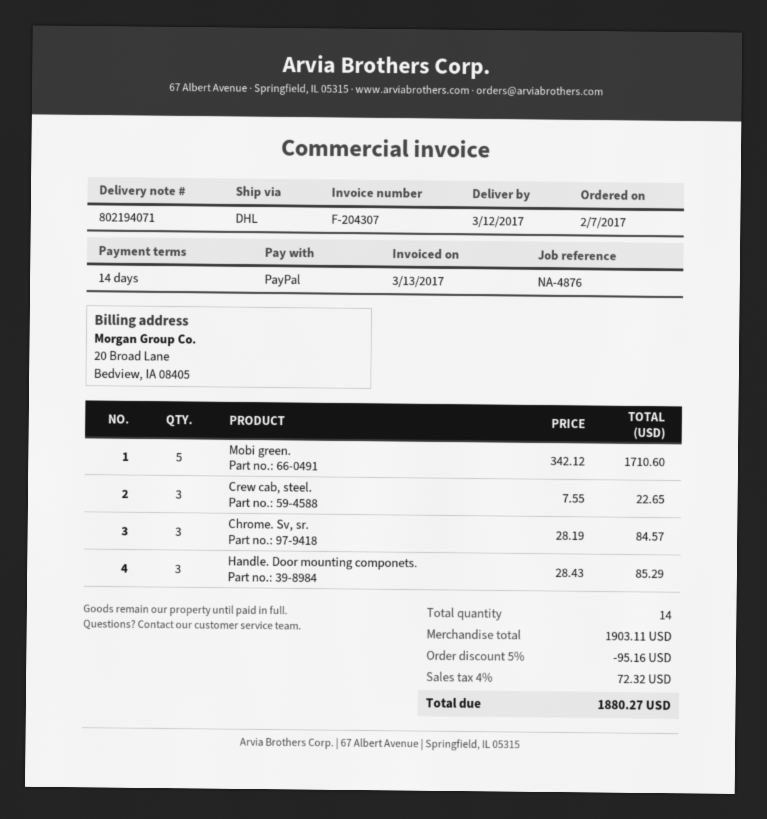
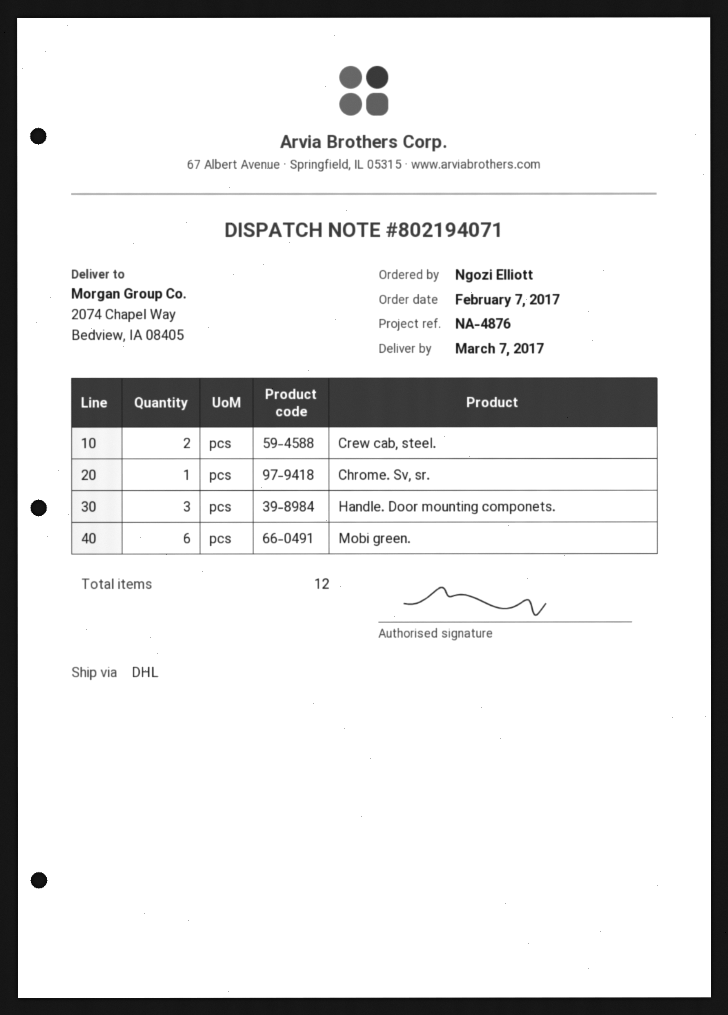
delivery date: 2017-03-12 -> 2017-03-07
Mobi green.: 5 -> 6
Crew cab, steel.: 3 -> 2
Chrome. Sv, sr.: 3 -> 1
total quantity: 14 -> 12

